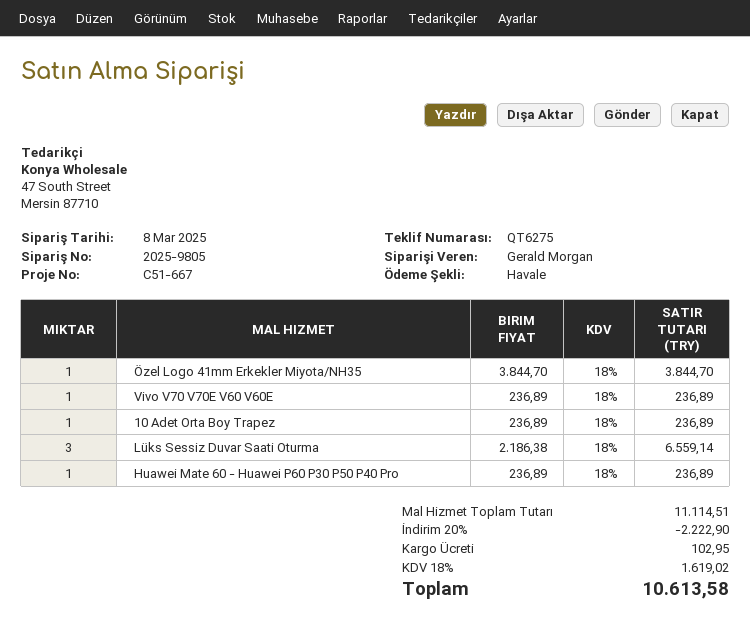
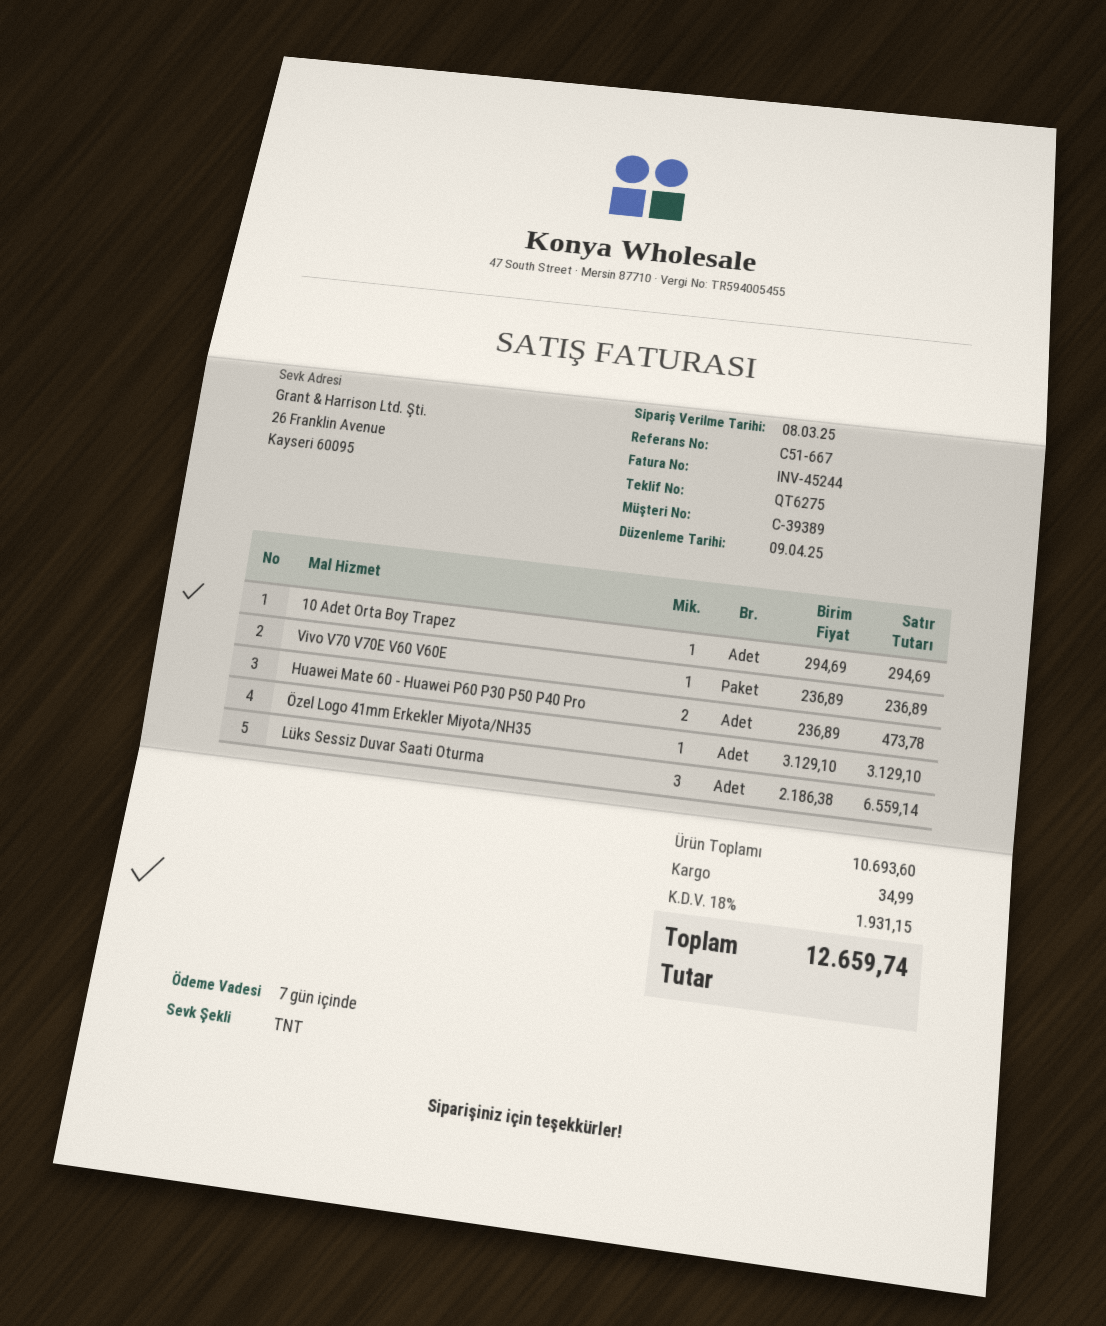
Özel Logo 41mm Erkekler Miyota/NH35: 1 x 3844.70 = 3844.70 -> 1 x 3129.10 = 3129.10
10 Adet Orta Boy Trapez: 1 x 236.89 = 236.89 -> 1 x 294.69 = 294.69
Huawei Mate 60 - Huawei P60 P30 P50 P40 Pro: 1 x 236.89 = 236.89 -> 2 x 236.89 = 473.78
subtotal: 11114.51 -> 10693.60
discount: 20% = 2222.90 -> none
shipping: 102.95 -> 34.99
tax: 18% = 1619.02 -> 18% = 1931.15
total: 10613.58 -> 12659.74

